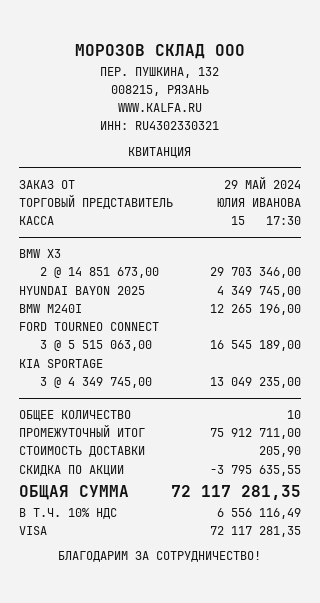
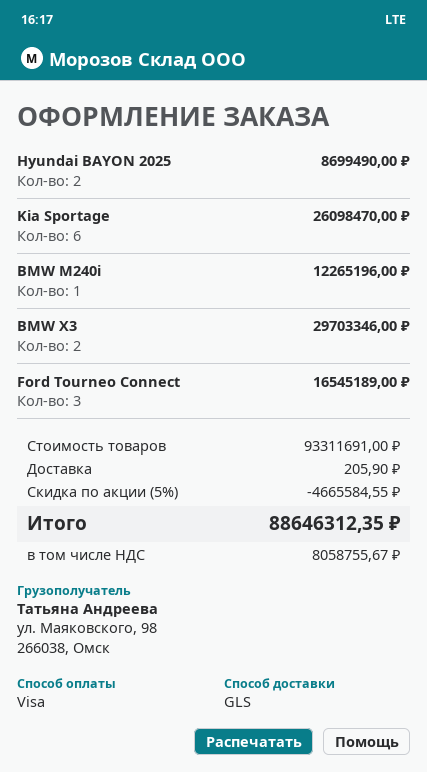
HYUNDAI BAYON 2025: 1 for 4349745.00 -> 2 for 8699490.00
KIA SPORTAGE: 3 for 13049235.00 -> 6 for 26098470.00
subtotal: 75912711.00 -> 93311691.00
discount: 3795635.55 -> 4665584.55
tax: 6556116.49 -> 8058755.67
total: 72117281.35 -> 88646312.35

